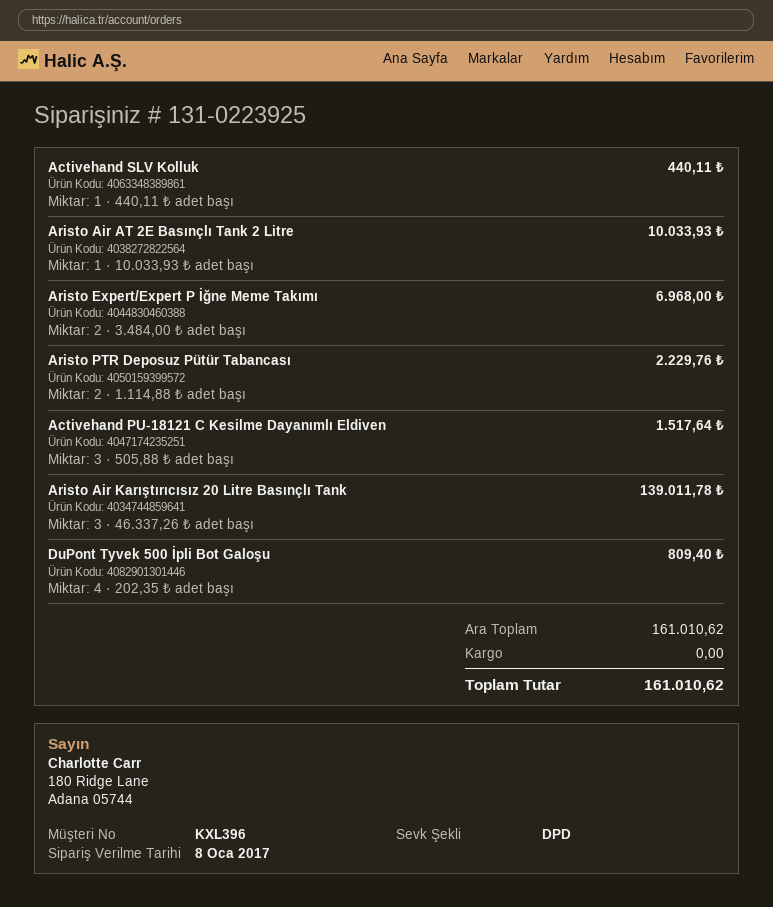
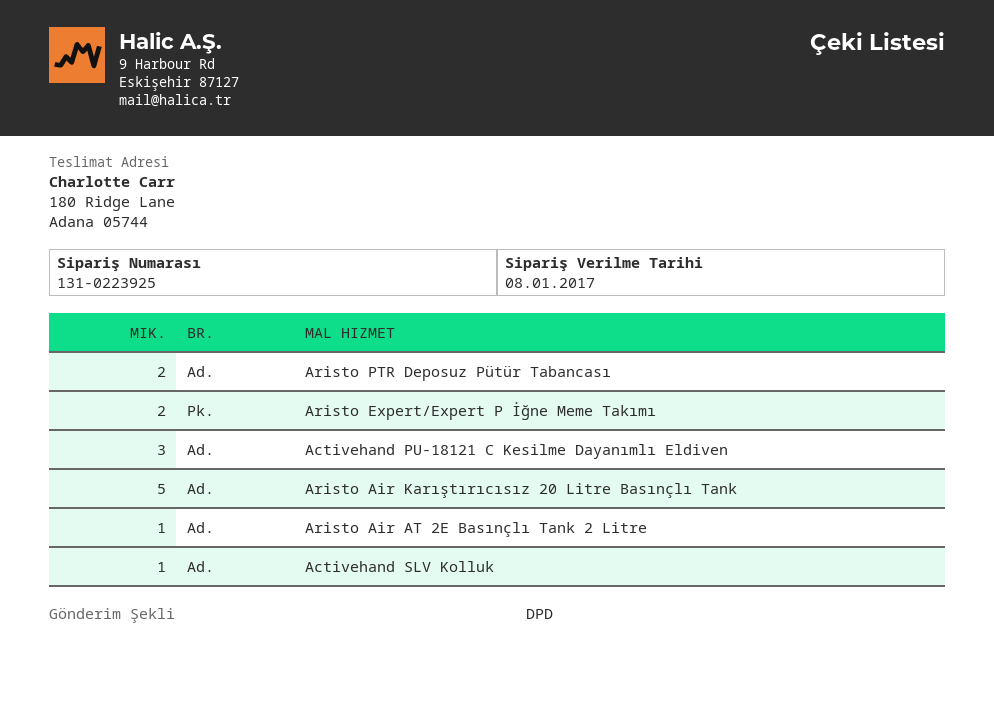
Aristo Air Karıştırıcısız 20 Litre Basınçlı Tank: 3 -> 5
DuPont Tyvek 500 İpli Bot Galoşu: 4 -> none

